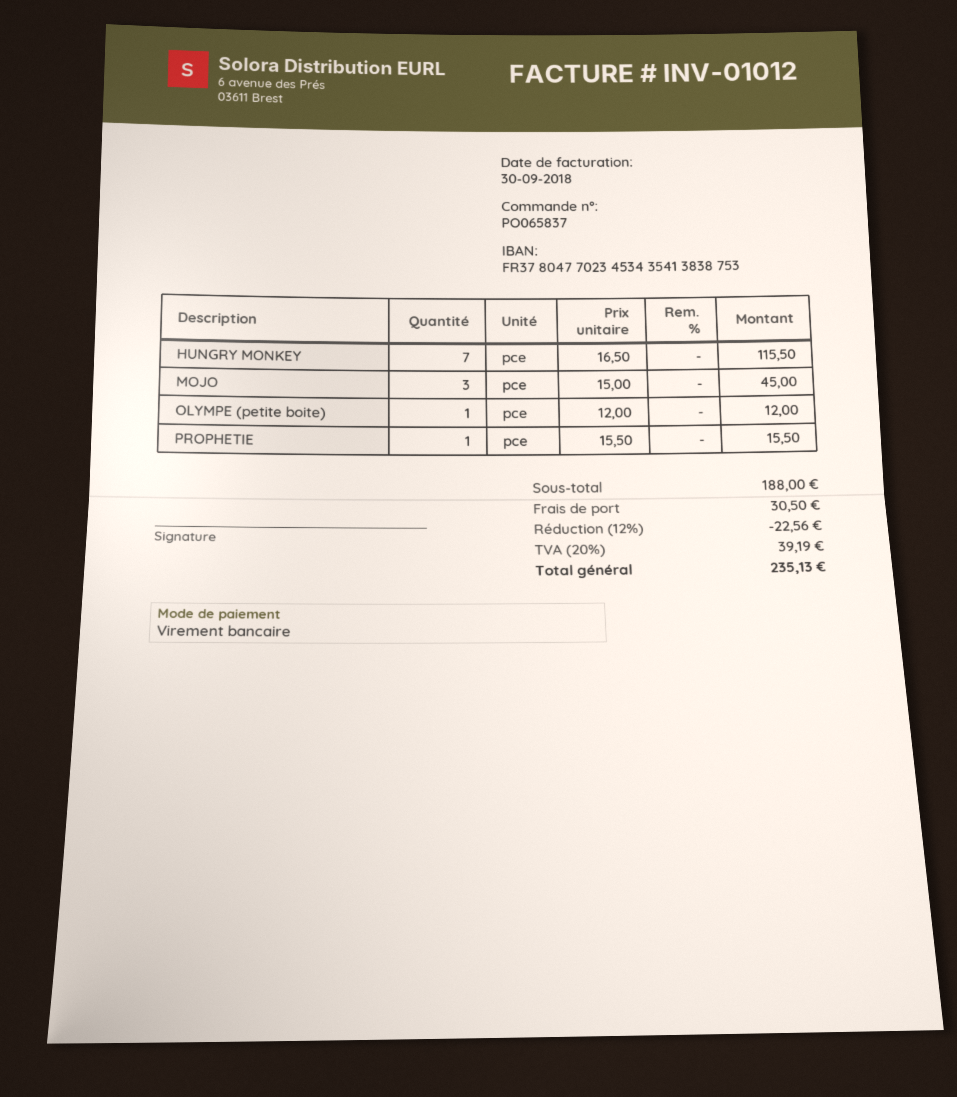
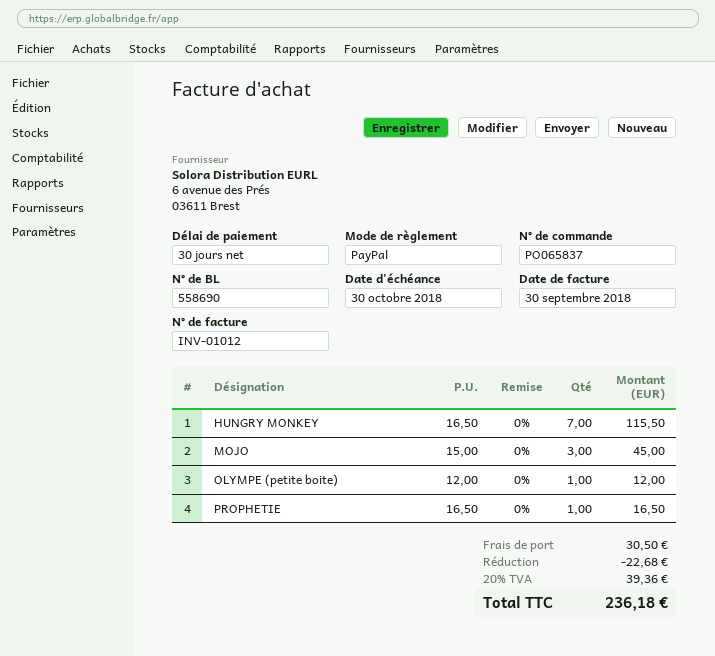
payment method: bank transfer -> PayPal
PROPHETIE: 1 x 15.50 = 15.50 -> 1 x 16.50 = 16.50
discount: 22.56 -> 22.68
tax: 20% = 39.19 -> 20% = 39.36
total: 235.13 -> 236.18

